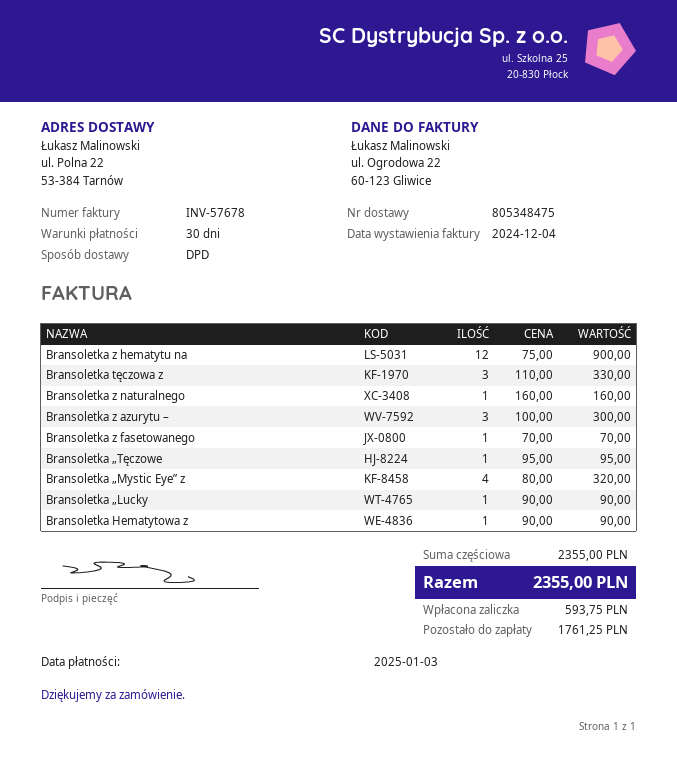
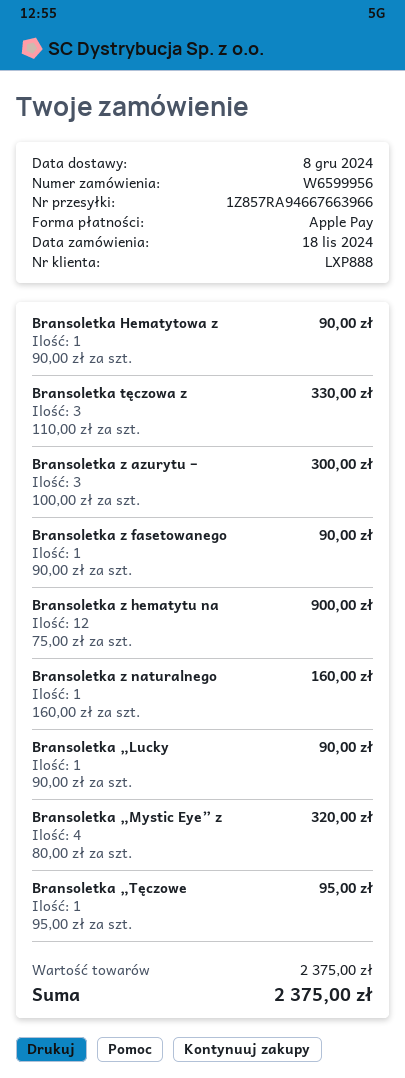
Bransoletka z fasetowanego: 1 x 70.00 = 70.00 -> 1 x 90.00 = 90.00
subtotal: 2355.00 -> 2375.00
total: 2355.00 -> 2375.00

